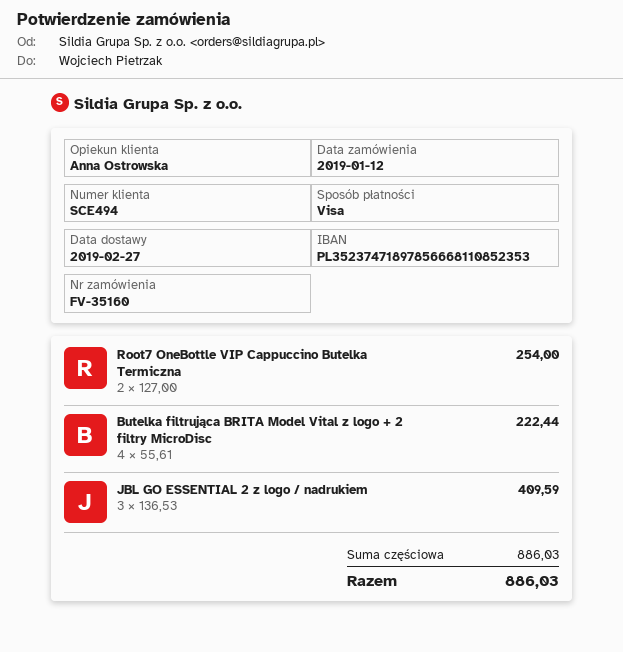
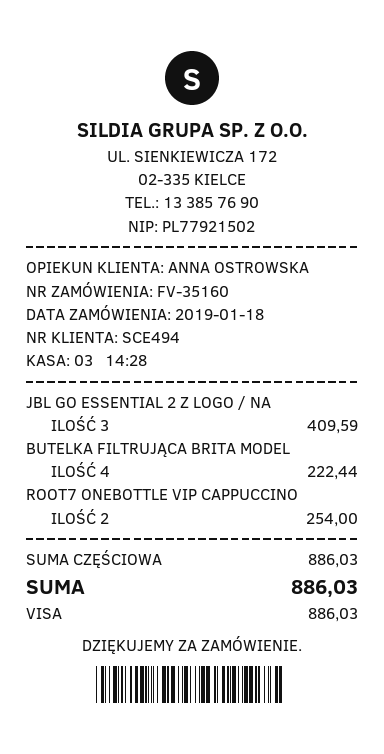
order date: 2019-01-12 -> 2019-01-18

